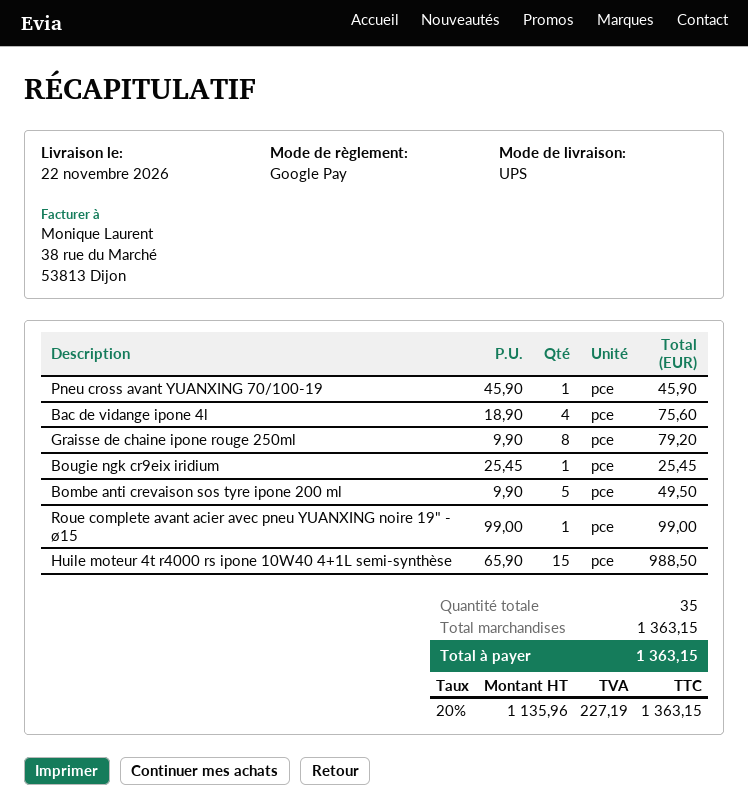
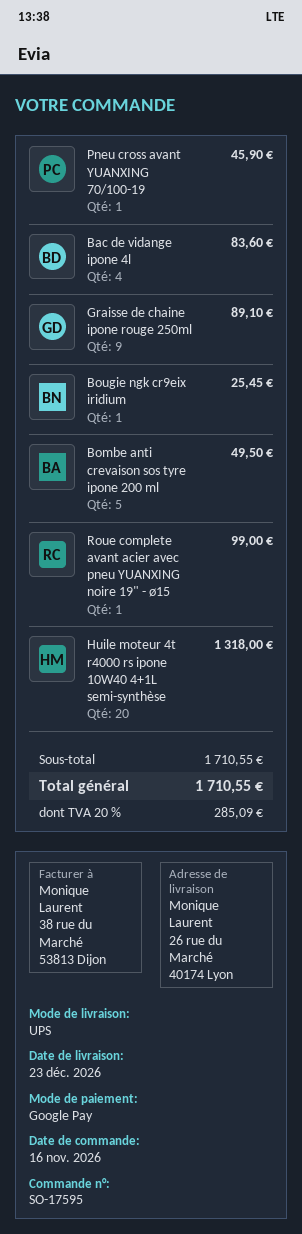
delivery date: 2026-11-22 -> 2026-12-23
Bac de vidange ipone 4l: 4 for 75.60 -> 4 for 83.60
Graisse de chaine ipone rouge 250ml: 8 for 79.20 -> 9 for 89.10
Huile moteur 4t r4000 rs ipone 10W40 4+1L semi-synthèse: 15 for 988.50 -> 20 for 1318.00
subtotal: 1363.15 -> 1710.55
tax: 20% = 227.19 -> 20% = 285.09
total: 1363.15 -> 1710.55

